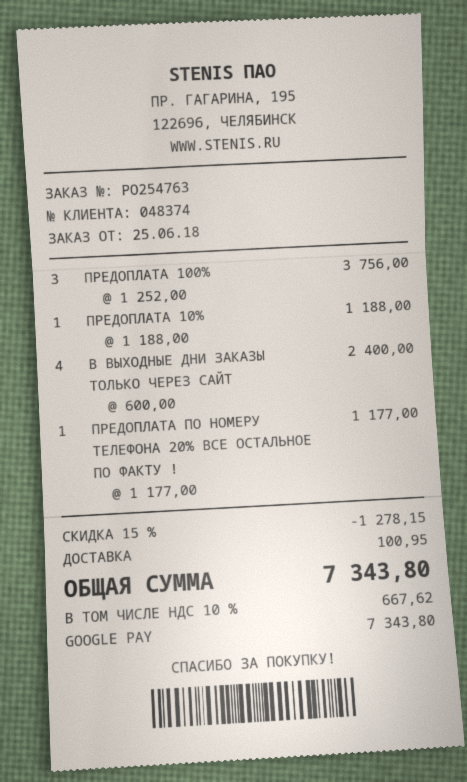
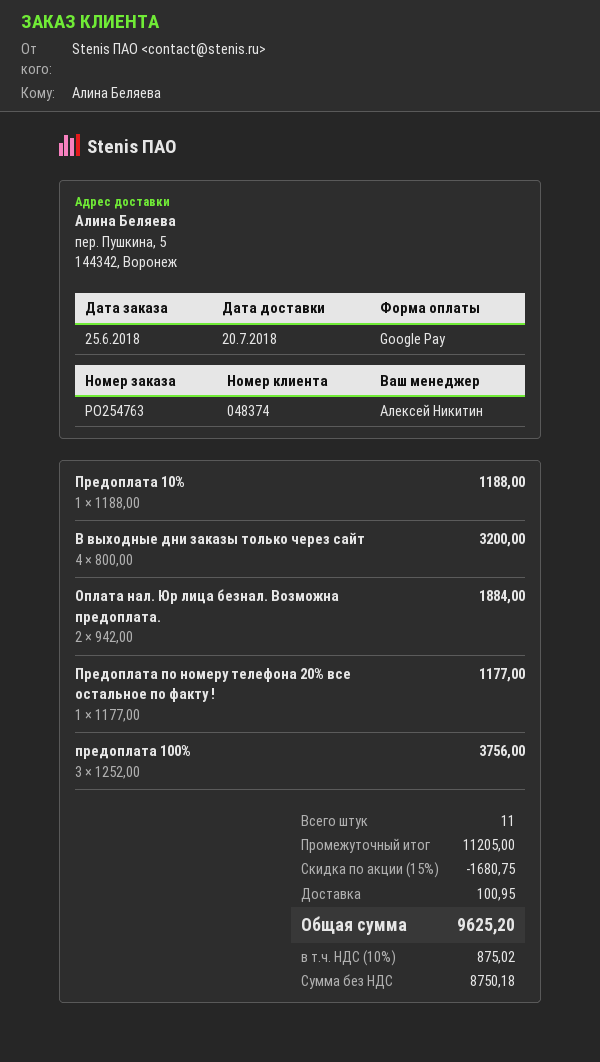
В ВЫХОДНЫЕ ДНИ ЗАКАЗЫ ТОЛЬКО ЧЕРЕЗ САЙТ: 4 x 600.00 = 2400.00 -> 4 x 800.00 = 3200.00
Оплата нал. Юр лица безнал. Возможна предоплата.: none -> 2 x 942.00 = 1884.00
discount: 15% = 1278.15 -> 15% = 1680.75
tax: 10% = 667.62 -> 10% = 875.02
total: 7343.80 -> 9625.20

